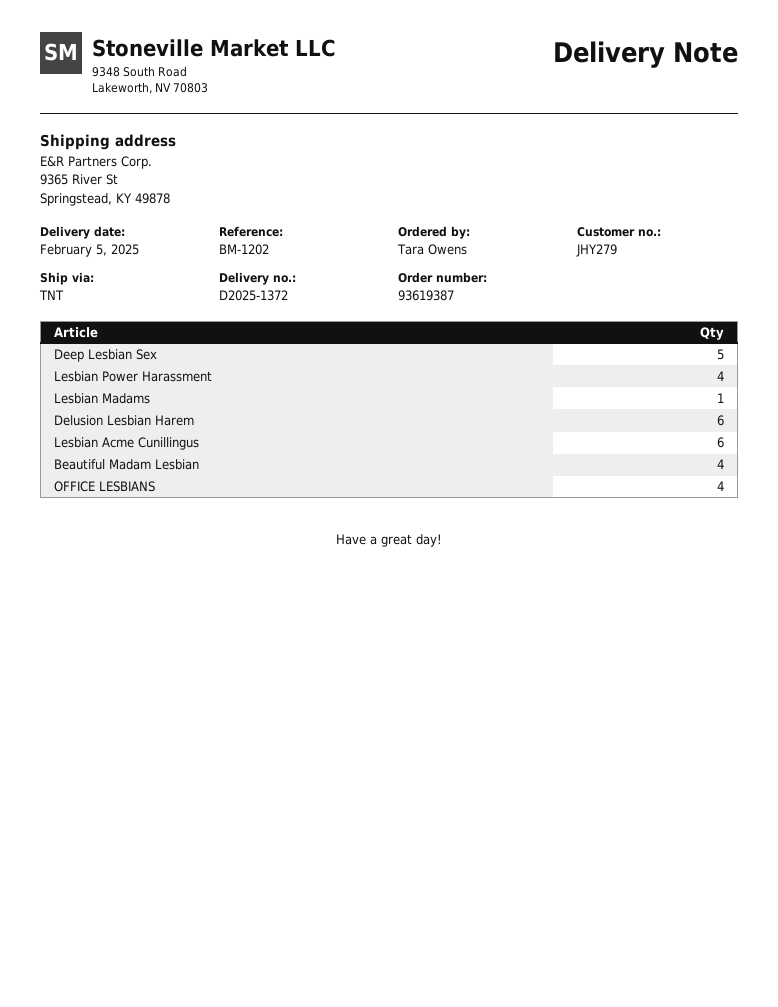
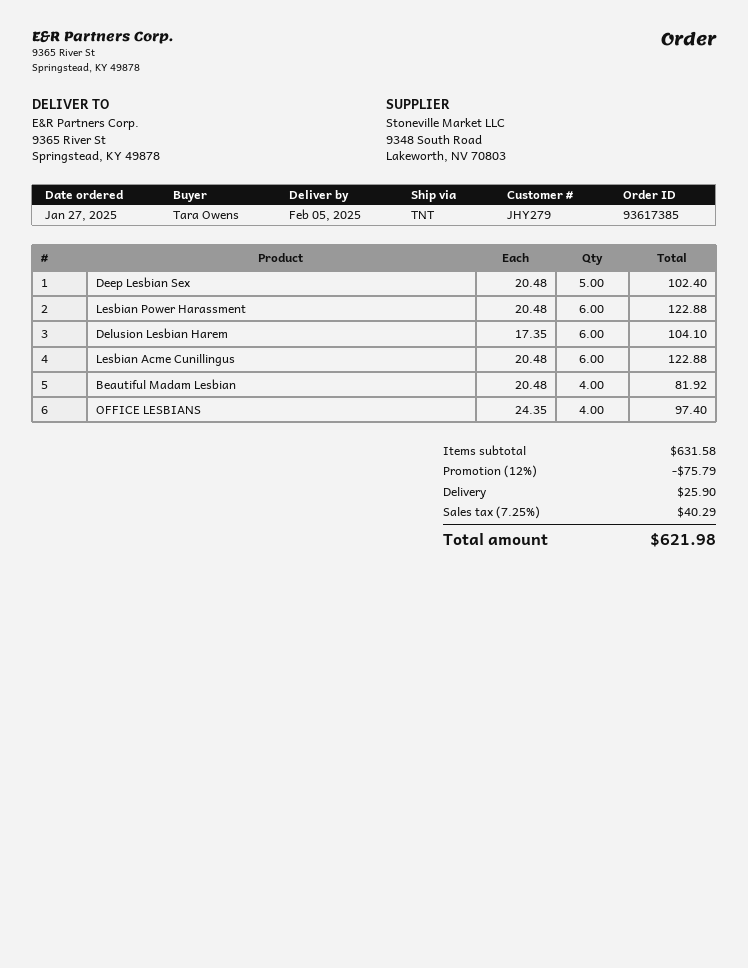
order number: 93619387 -> 93617385
Lesbian Power Harassment: 4 -> 6
Lesbian Madams: 1 -> none

